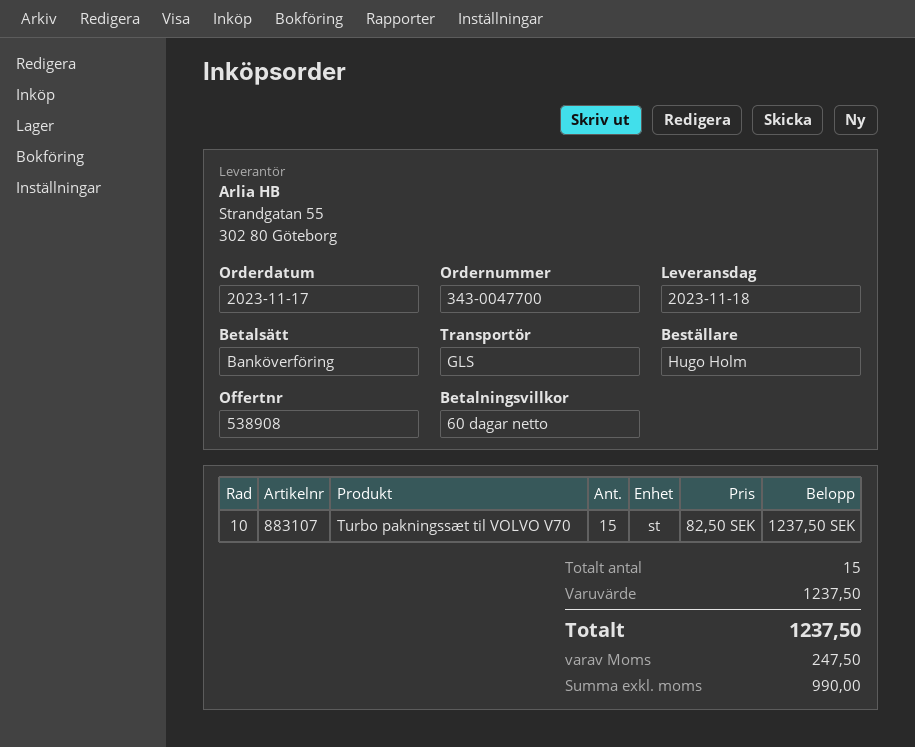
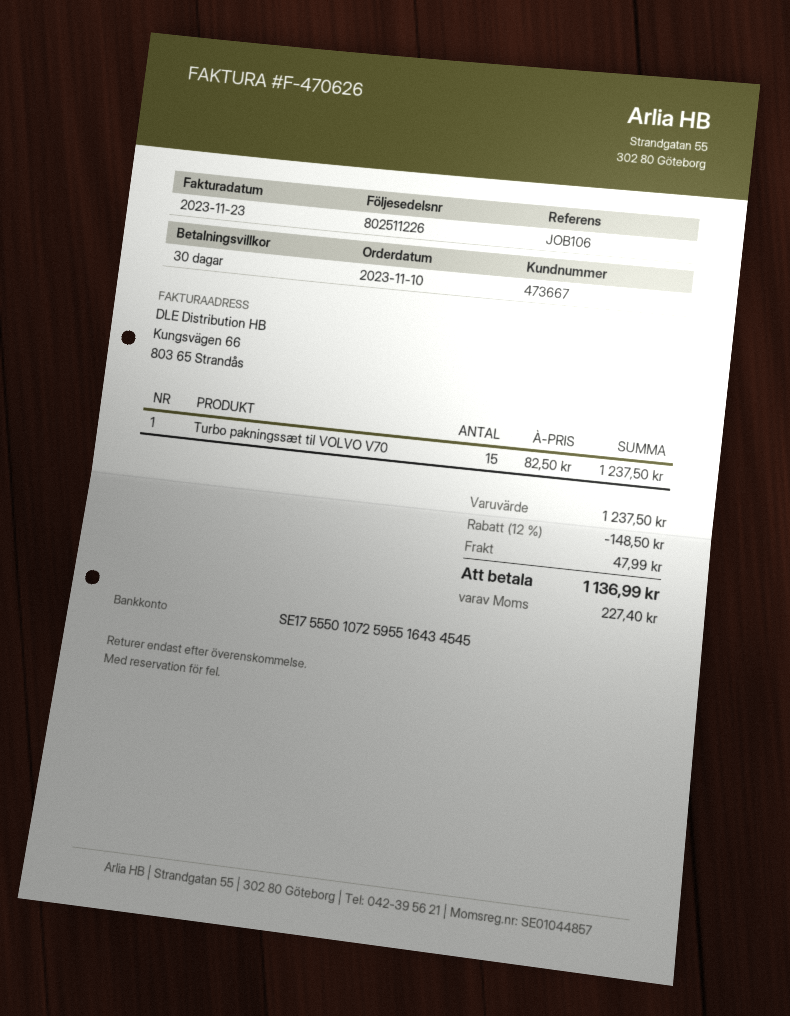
order date: 2023-11-17 -> 2023-11-10
payment terms: 60 days -> 30 days
discount: none -> 12% = 148.50
shipping: none -> 47.99
tax: 247.50 -> 227.40
total: 1237.50 -> 1136.99

